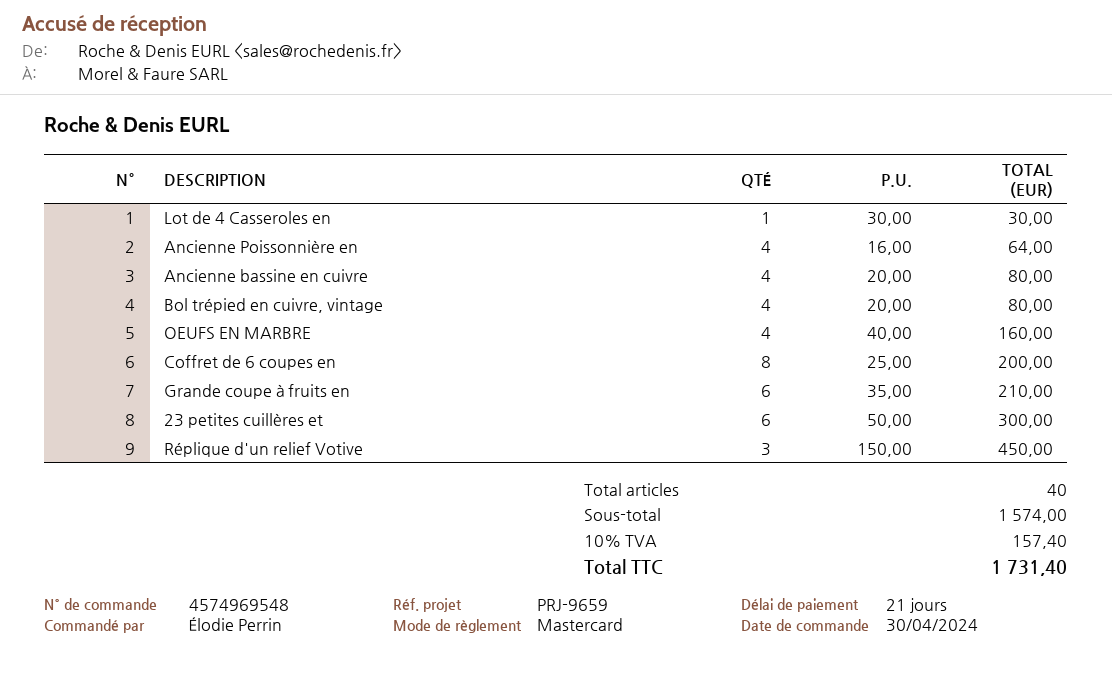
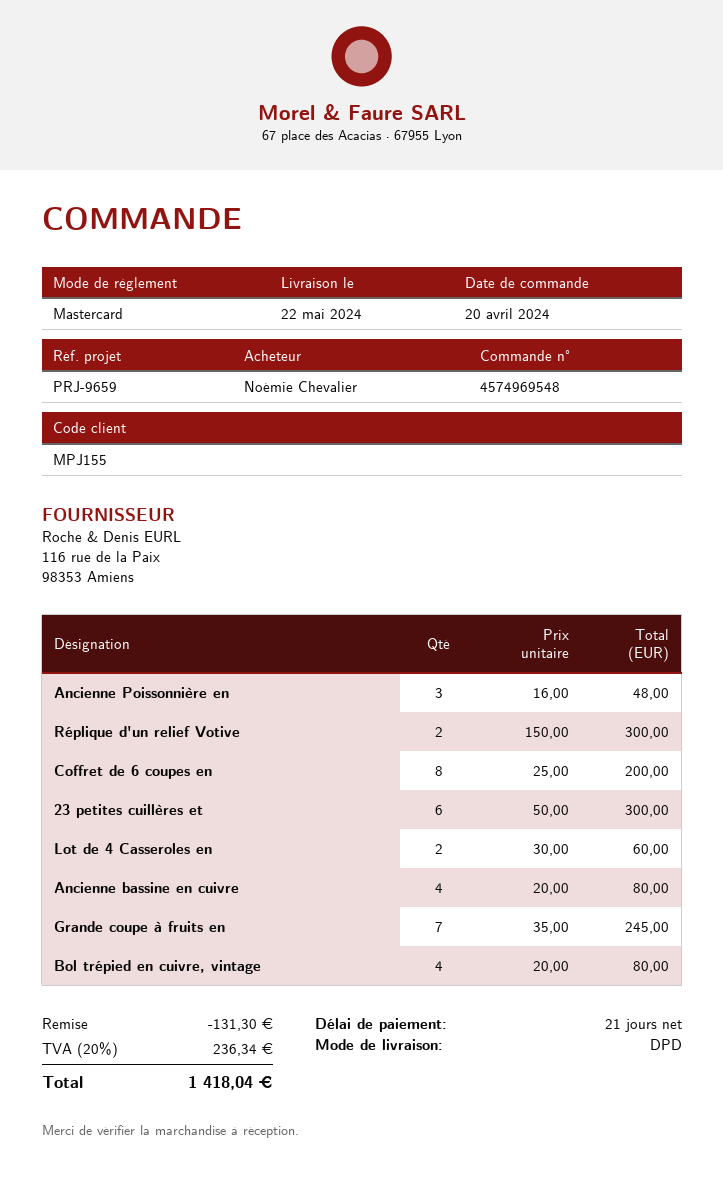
order date: 2024-04-30 -> 2024-04-20
ordered by: Élodie Perrin -> Noémie Chevalier
Lot de 4 Casseroles en: 1 x 30.00 = 30.00 -> 2 x 30.00 = 60.00
Ancienne Poissonnière en: 4 x 16.00 = 64.00 -> 3 x 16.00 = 48.00
OEUFS EN MARBRE: 4 x 40.00 = 160.00 -> none
Grande coupe à fruits en: 6 x 35.00 = 210.00 -> 7 x 35.00 = 245.00
Réplique d'un relief Votive: 3 x 150.00 = 450.00 -> 2 x 150.00 = 300.00
discount: none -> 131.30
tax: 10% = 157.40 -> 20% = 236.34
total: 1731.40 -> 1418.04

